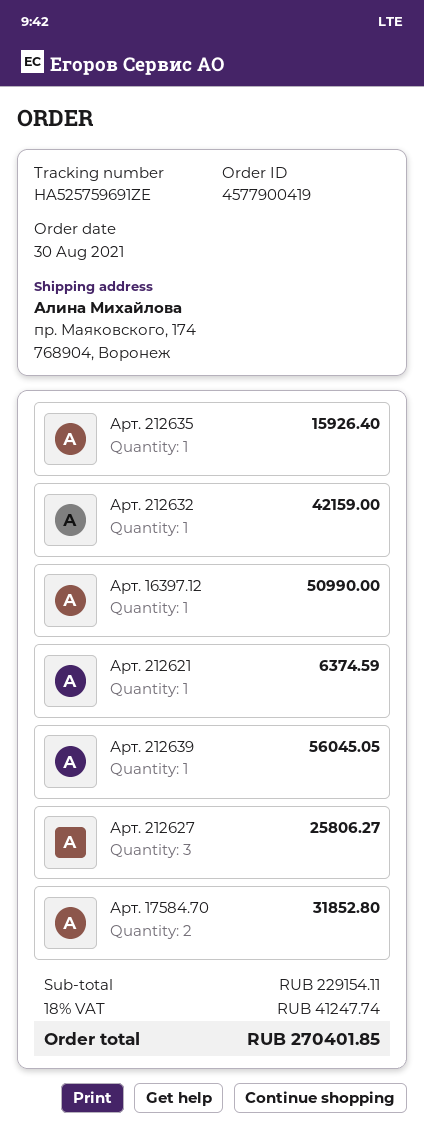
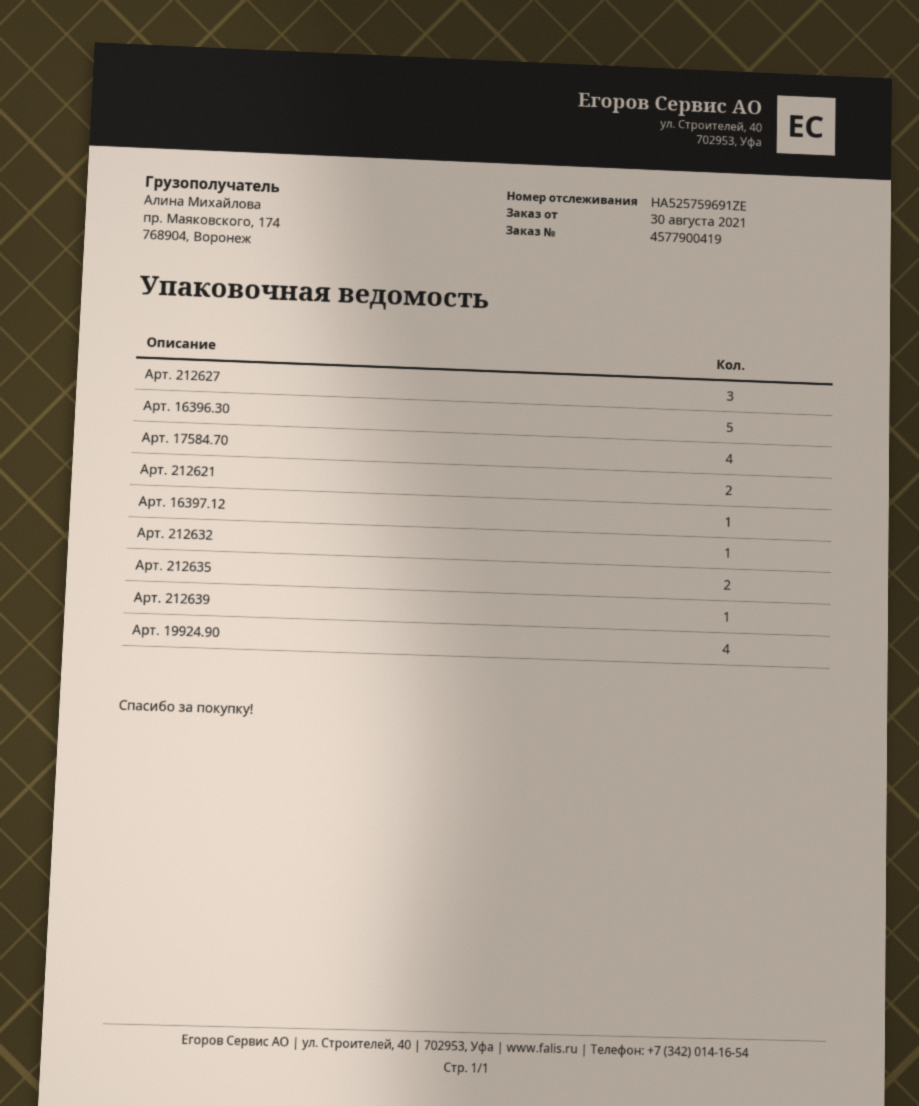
Арт. 212635: 1 -> 2
Арт. 212621: 1 -> 2
Арт. 17584.70: 2 -> 4
Арт. 16396.30: none -> 5
Арт. 19924.90: none -> 4

